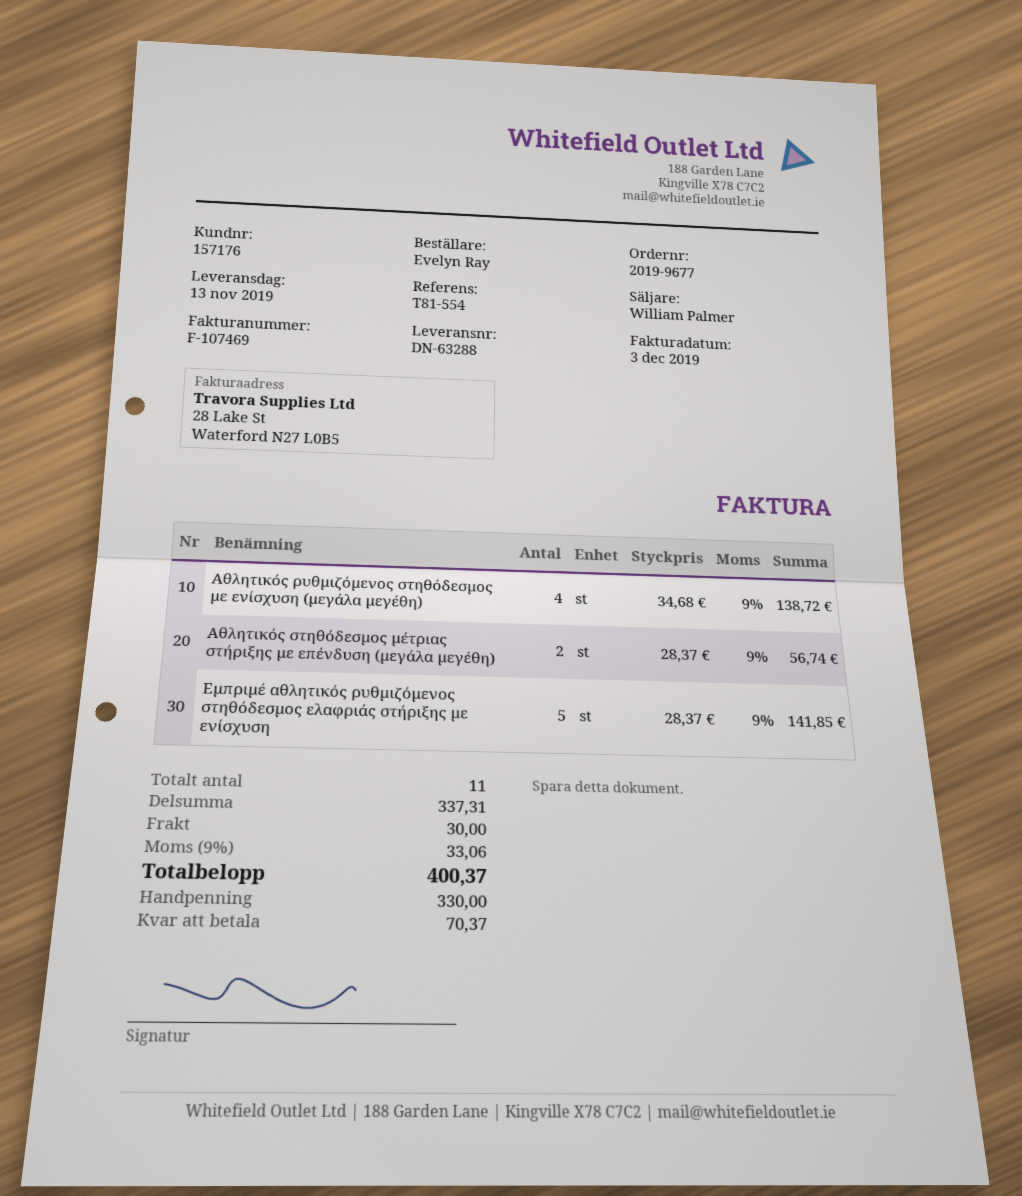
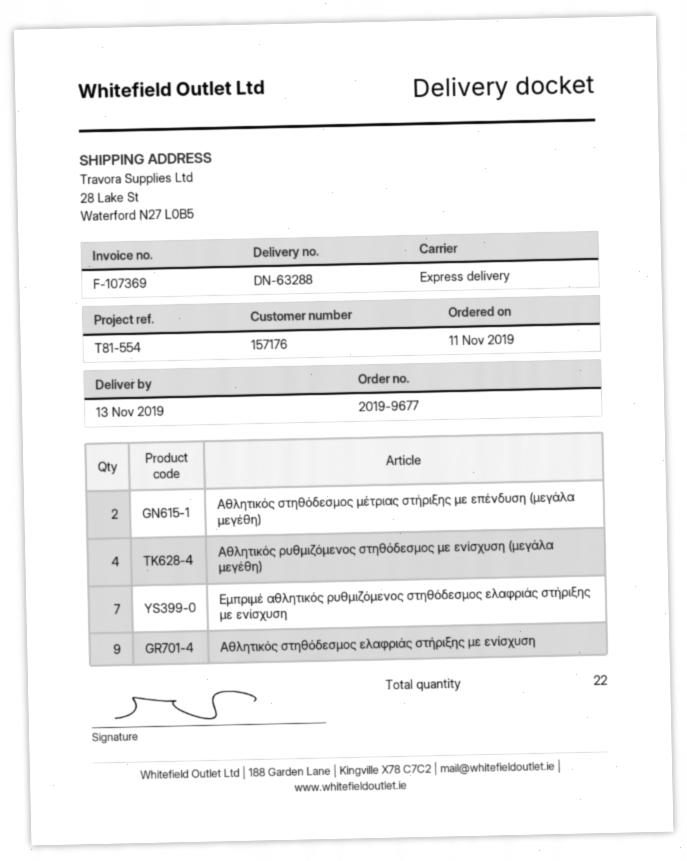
invoice number: F-107469 -> F-107369
Εμπριμέ αθλητικός ρυθμιζόμενος στηθόδεσμος ελαφριάς στήριξης με ενίσχυση: 5 -> 7
Αθλητικός στηθόδεσμος ελαφριάς στήριξης με ενίσχυση: none -> 9
total quantity: 11 -> 22

